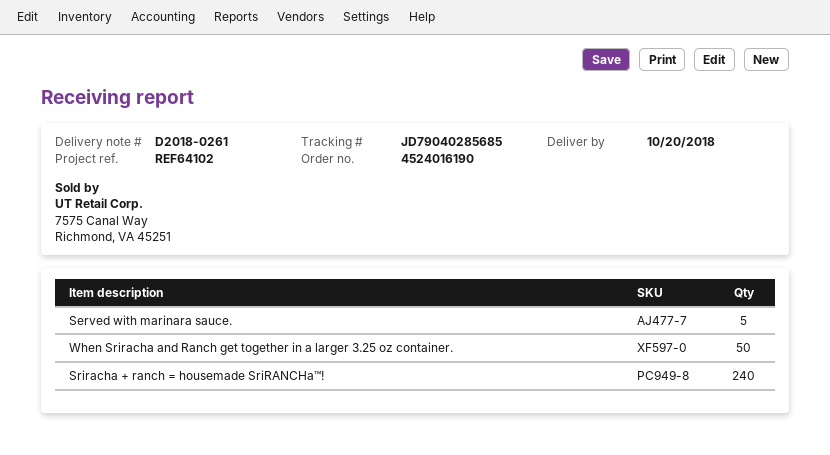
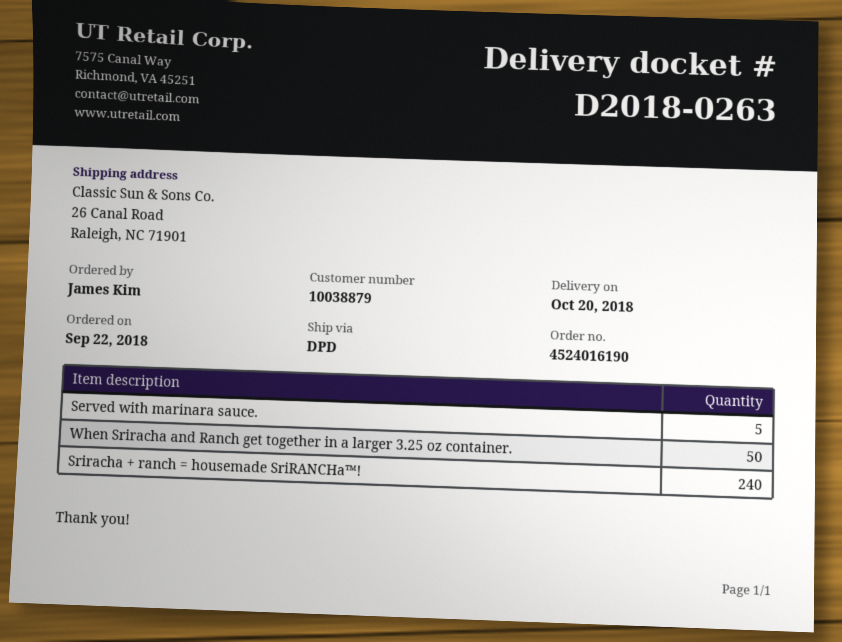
delivery note number: D2018-0261 -> D2018-0263

